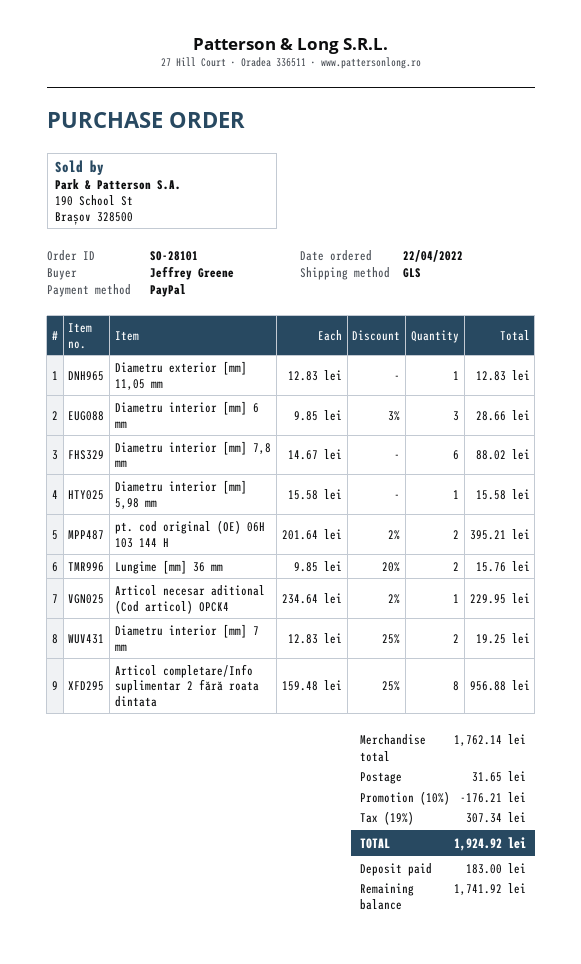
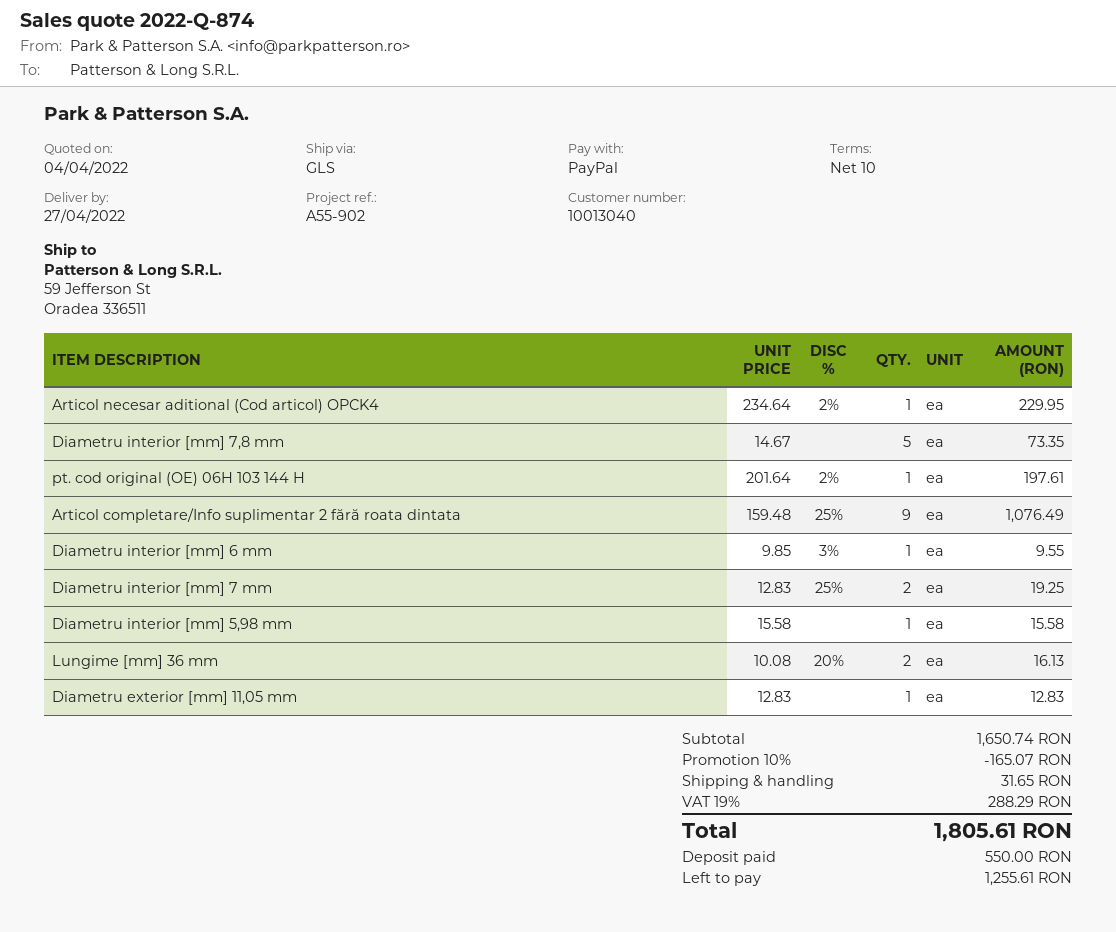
Diametru interior [mm] 6 mm: 3 x 9.85 - 3% = 28.66 -> 1 x 9.85 - 3% = 9.55
Diametru interior [mm] 7,8 mm: 6 x 14.67 = 88.02 -> 5 x 14.67 = 73.35
pt. cod original (OE) 06H 103 144 H: 2 x 201.64 - 2% = 395.21 -> 1 x 201.64 - 2% = 197.61
Lungime [mm] 36 mm: 2 x 9.85 - 20% = 15.76 -> 2 x 10.08 - 20% = 16.13
Articol completare/Info suplimentar 2 fără roata dintata: 8 x 159.48 - 25% = 956.88 -> 9 x 159.48 - 25% = 1076.49
subtotal: 1762.14 -> 1650.74
discount: 10% = 176.21 -> 10% = 165.07
tax: 19% = 307.34 -> 19% = 288.29
total: 1924.92 -> 1805.61
deposit: 183.00 -> 550.00
balance: 1741.92 -> 1255.61

